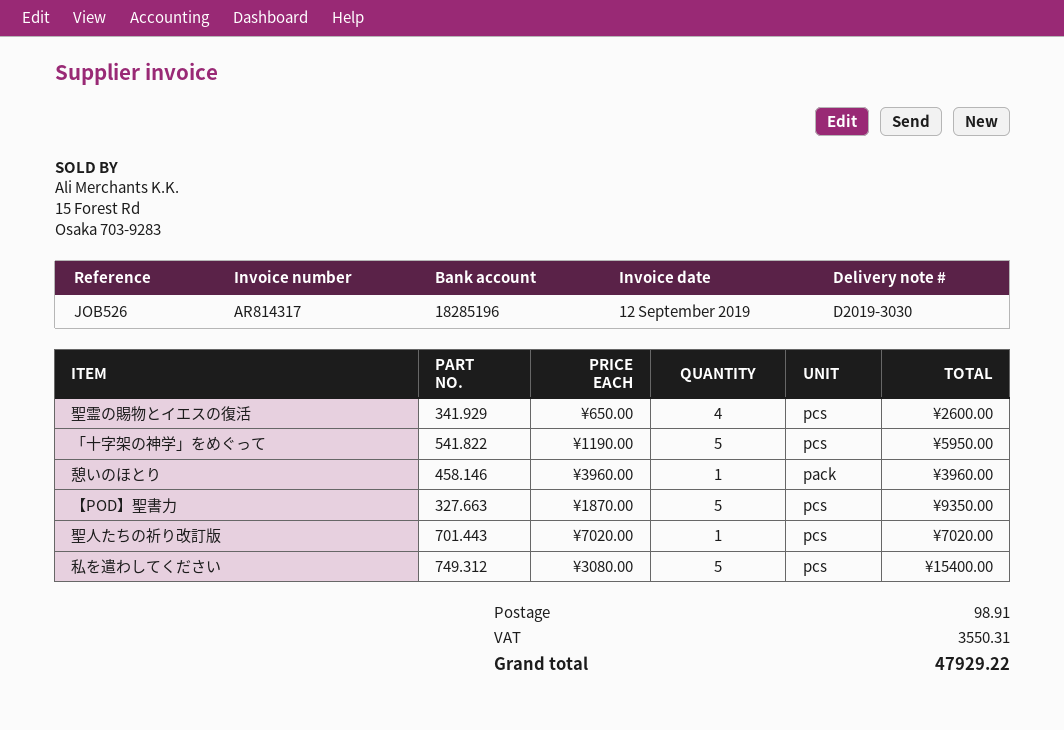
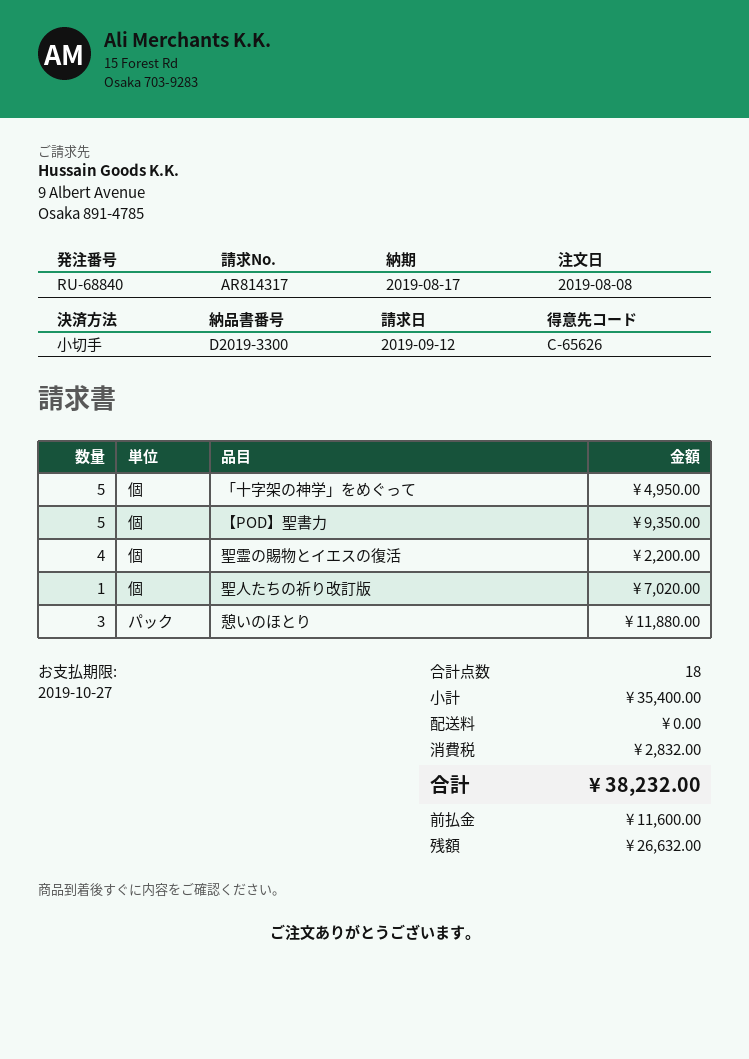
delivery note number: D2019-3030 -> D2019-3300
聖霊の賜物とイエスの復活: 4 for 2600.00 -> 4 for 2200.00
「十字架の神学」をめぐって: 5 for 5950.00 -> 5 for 4950.00
憩いのほとり: 1 for 3960.00 -> 3 for 11880.00
私を遣わしてください: 5 for 15400.00 -> none
shipping: 98.91 -> 0.00
tax: 3550.31 -> 2832.00
total: 47929.22 -> 38232.00

